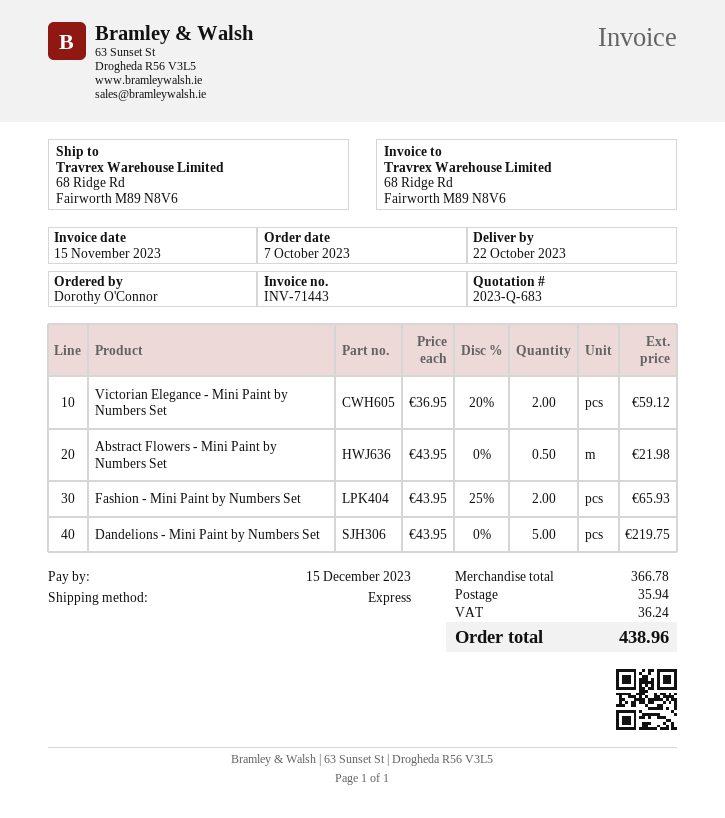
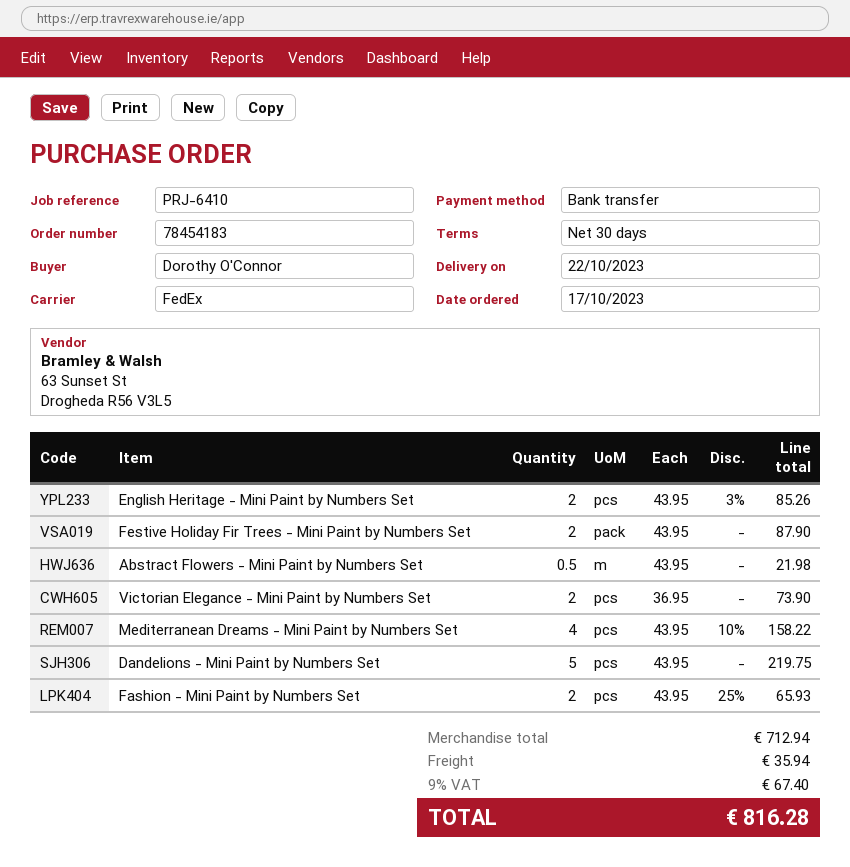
order date: 2023-10-07 -> 2023-10-17
shipping method: express -> FedEx
Victorian Elegance - Mini Paint by Numbers Set: 2 x 36.95 - 20% = 59.12 -> 2 x 36.95 = 73.90
English Heritage - Mini Paint by Numbers Set: none -> 2 x 43.95 - 3% = 85.26
Festive Holiday Fir Trees - Mini Paint by Numbers Set: none -> 2 x 43.95 = 87.90
Mediterranean Dreams - Mini Paint by Numbers Set: none -> 4 x 43.95 - 10% = 158.22
subtotal: 366.78 -> 712.94
tax: 36.24 -> 67.40
total: 438.96 -> 816.28

